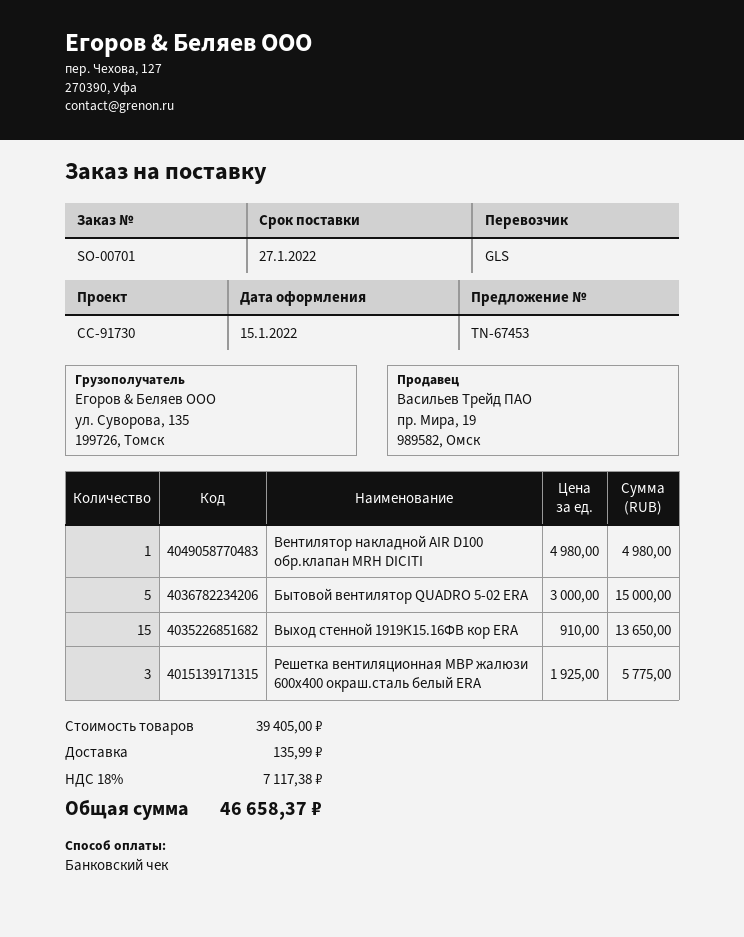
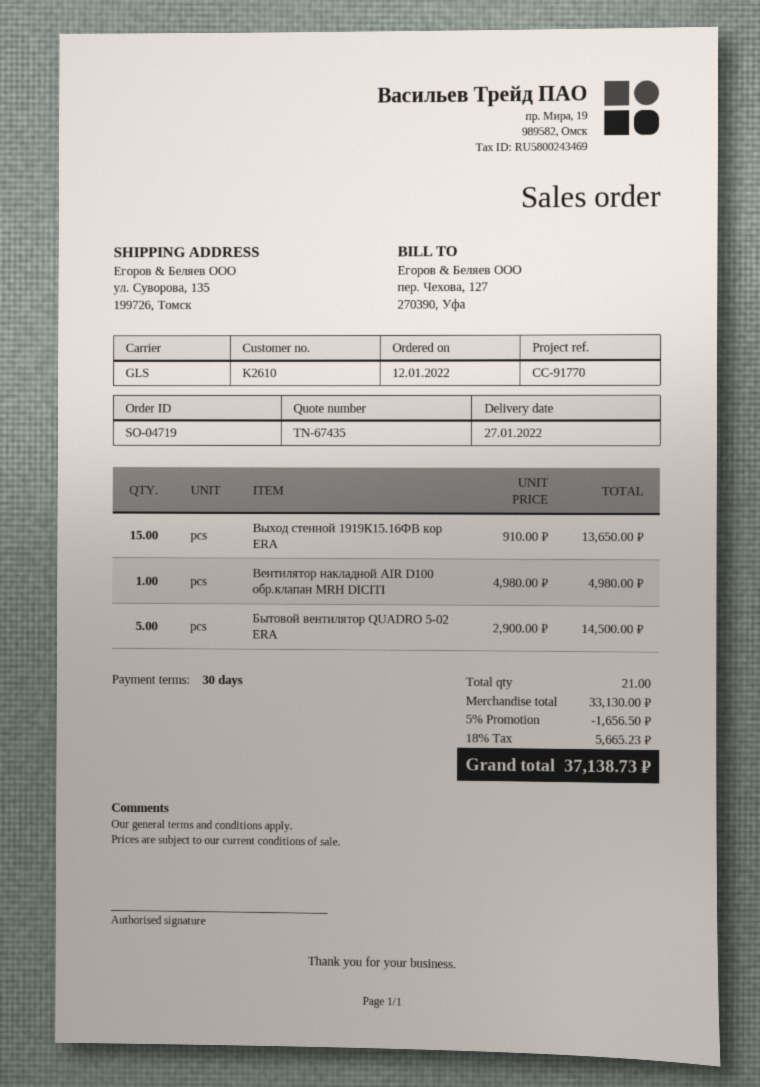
quote number: TN-67453 -> TN-67435
order number: SO-00701 -> SO-04719
order date: 2022-01-15 -> 2022-01-12
reference: CC-91730 -> CC-91770
Бытовой вентилятор QUADRO 5-02 ERA: 5 x 3000.00 = 15000.00 -> 5 x 2900.00 = 14500.00
Решетка вентиляционная МВР жалюзи 600х400 окраш.сталь белый ERA: 3 x 1925.00 = 5775.00 -> none
subtotal: 39405.00 -> 33130.00
discount: none -> 5% = 1656.50
shipping: 135.99 -> none
tax: 18% = 7117.38 -> 18% = 5665.23
total: 46658.37 -> 37138.73

